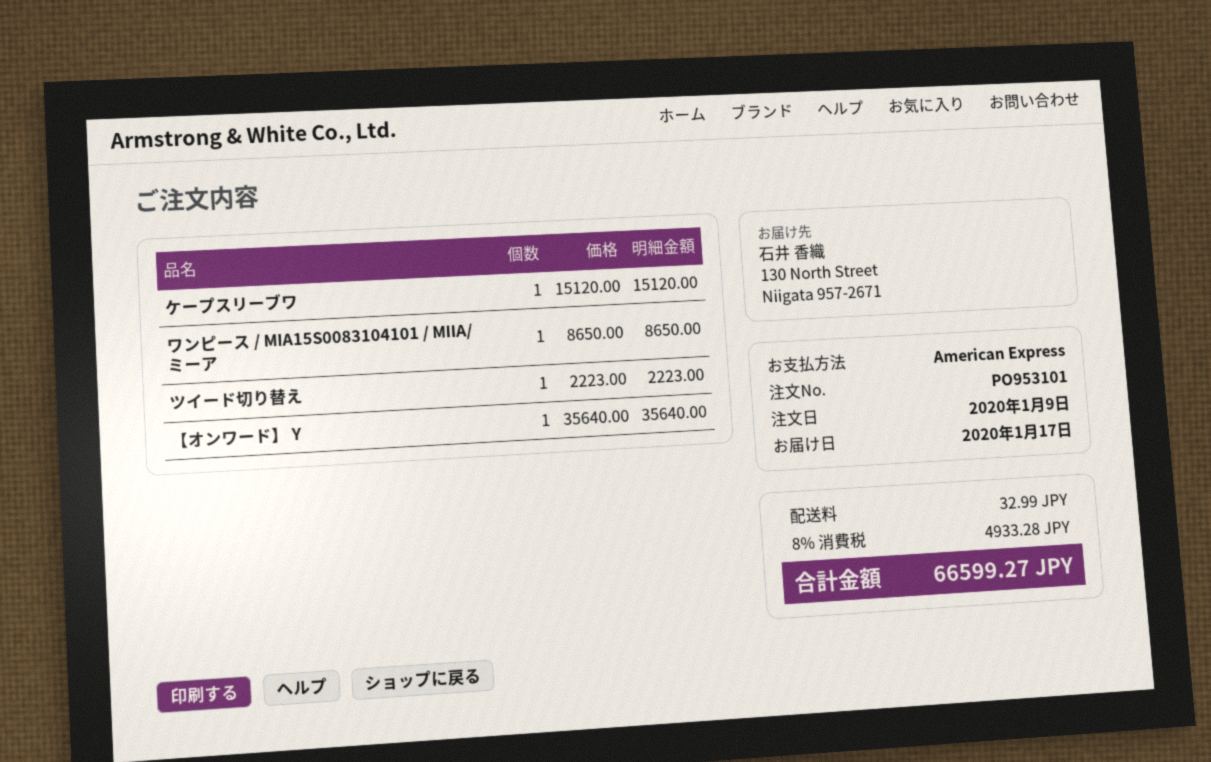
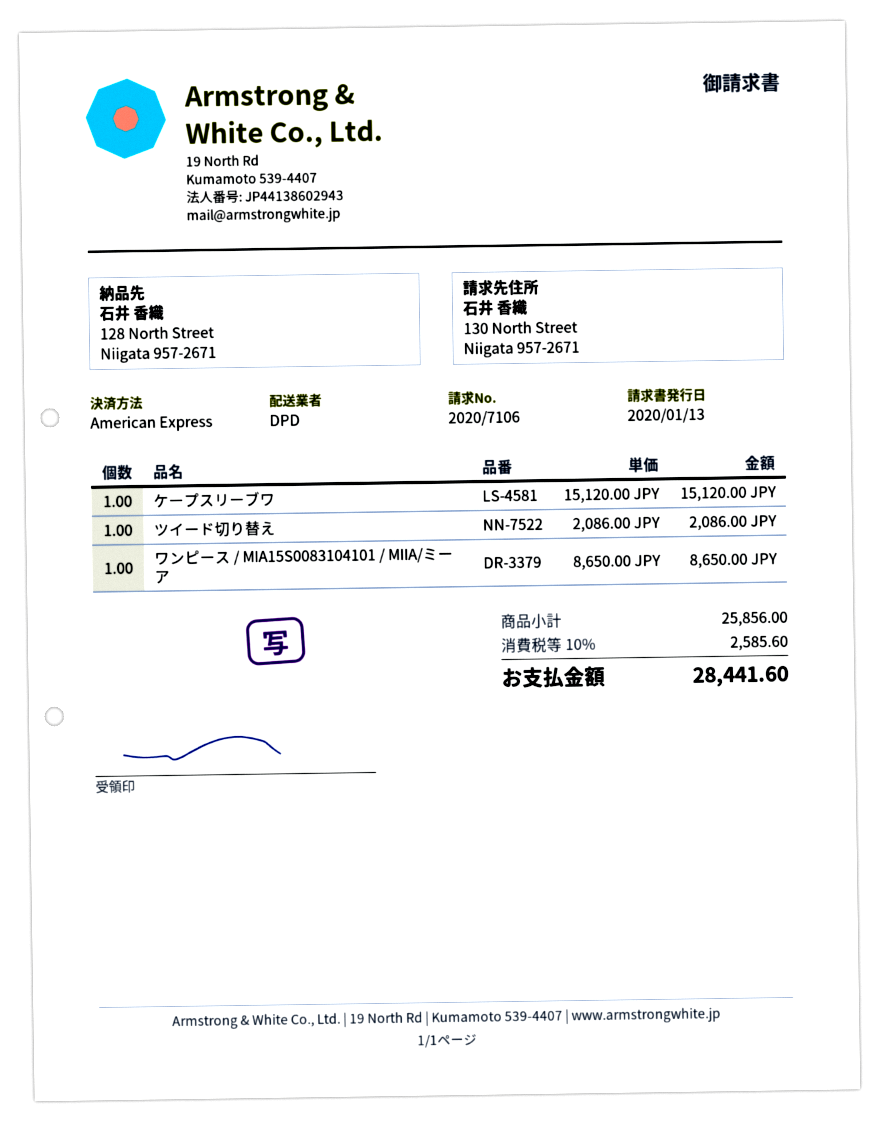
ship to: 130 North Street, Niigata 957-2671 -> 128 North Street, Niigata 957-2671
ツイード切り替え: 1 x 2223.00 = 2223.00 -> 1 x 2086.00 = 2086.00
【オンワード】 Y: 1 x 35640.00 = 35640.00 -> none
shipping: 32.99 -> none
tax: 8% = 4933.28 -> 10% = 2585.60
total: 66599.27 -> 28441.60

